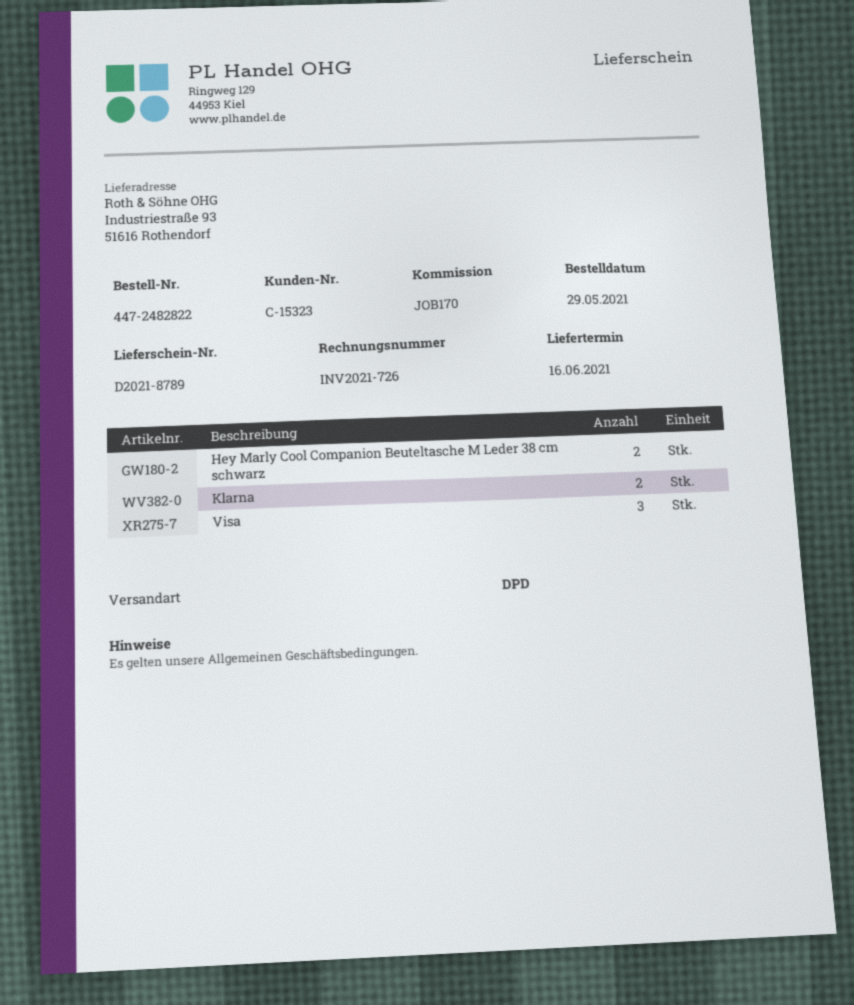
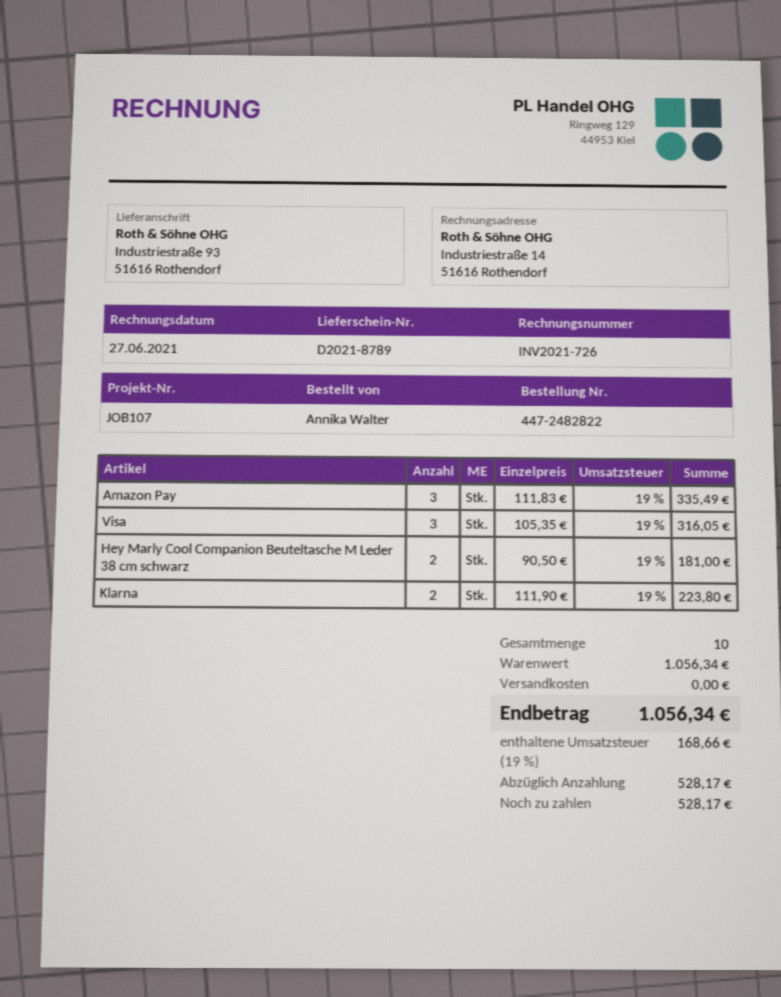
reference: JOB170 -> JOB107
Amazon Pay: none -> 3

